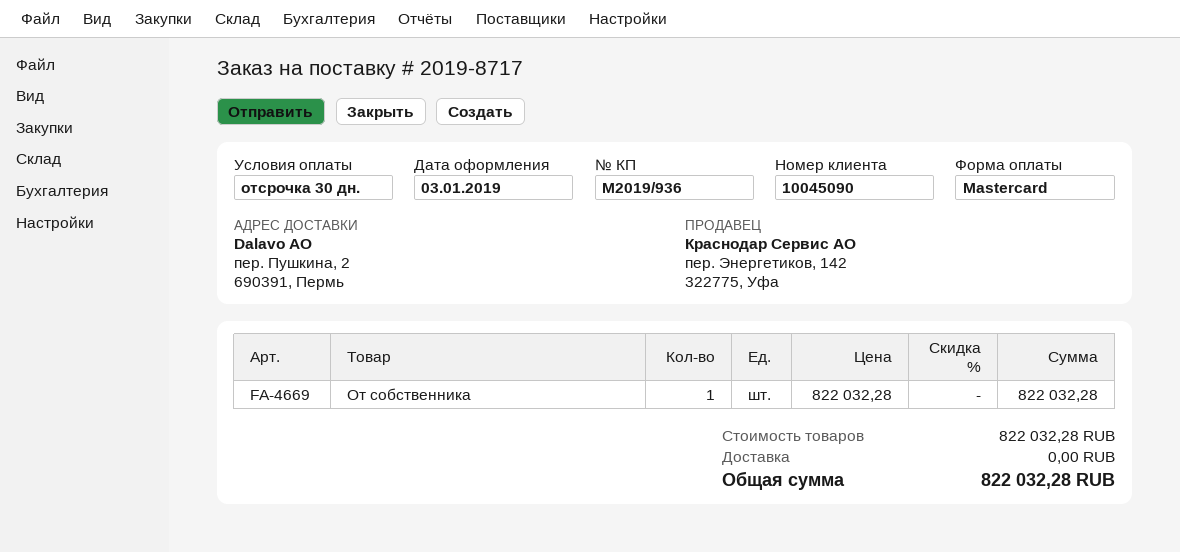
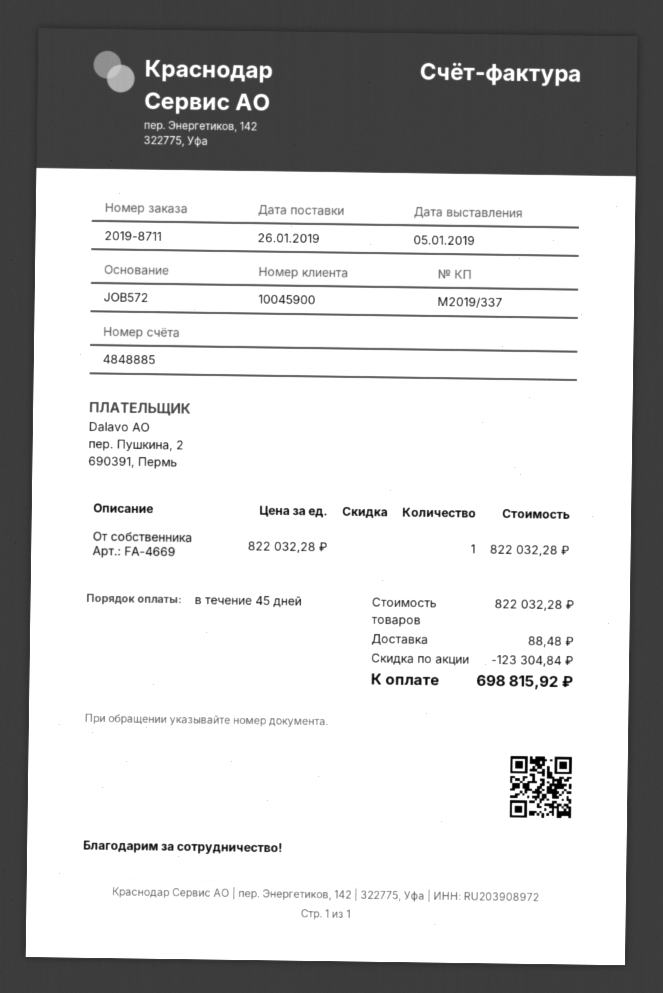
quote number: M2019/936 -> M2019/337
order number: 2019-8717 -> 2019-8711
payment terms: 30 days -> 45 days
customer number: 10045090 -> 10045900
discount: none -> 123304.84
shipping: 0.00 -> 88.48
total: 822032.28 -> 698815.92

